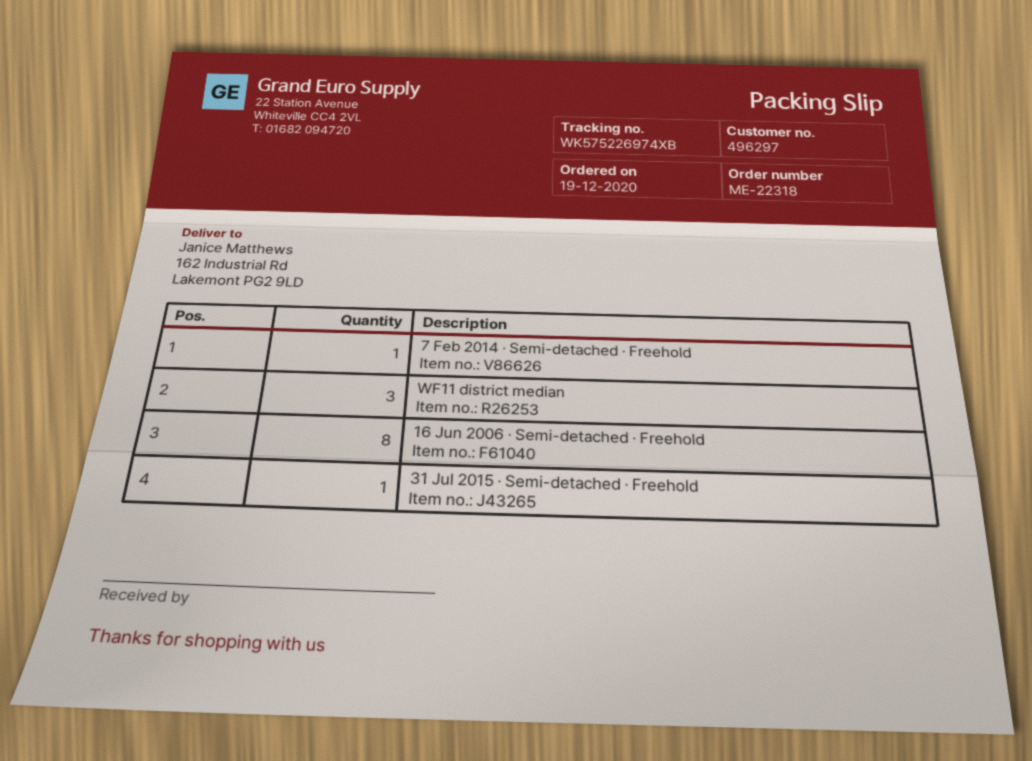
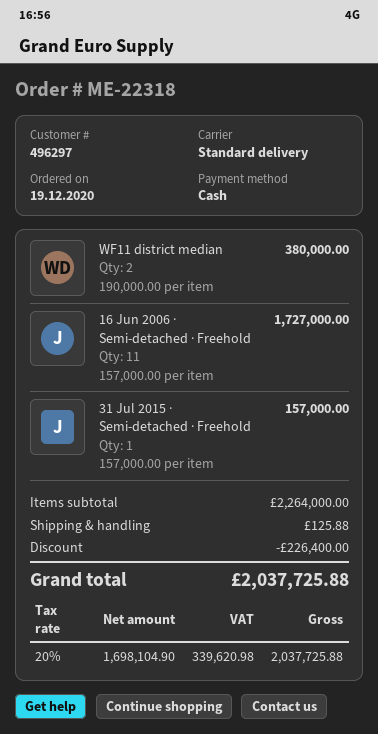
7 Feb 2014 · Semi-detached · Freehold: 1 -> none
WF11 district median: 3 -> 2
16 Jun 2006 · Semi-detached · Freehold: 8 -> 11

